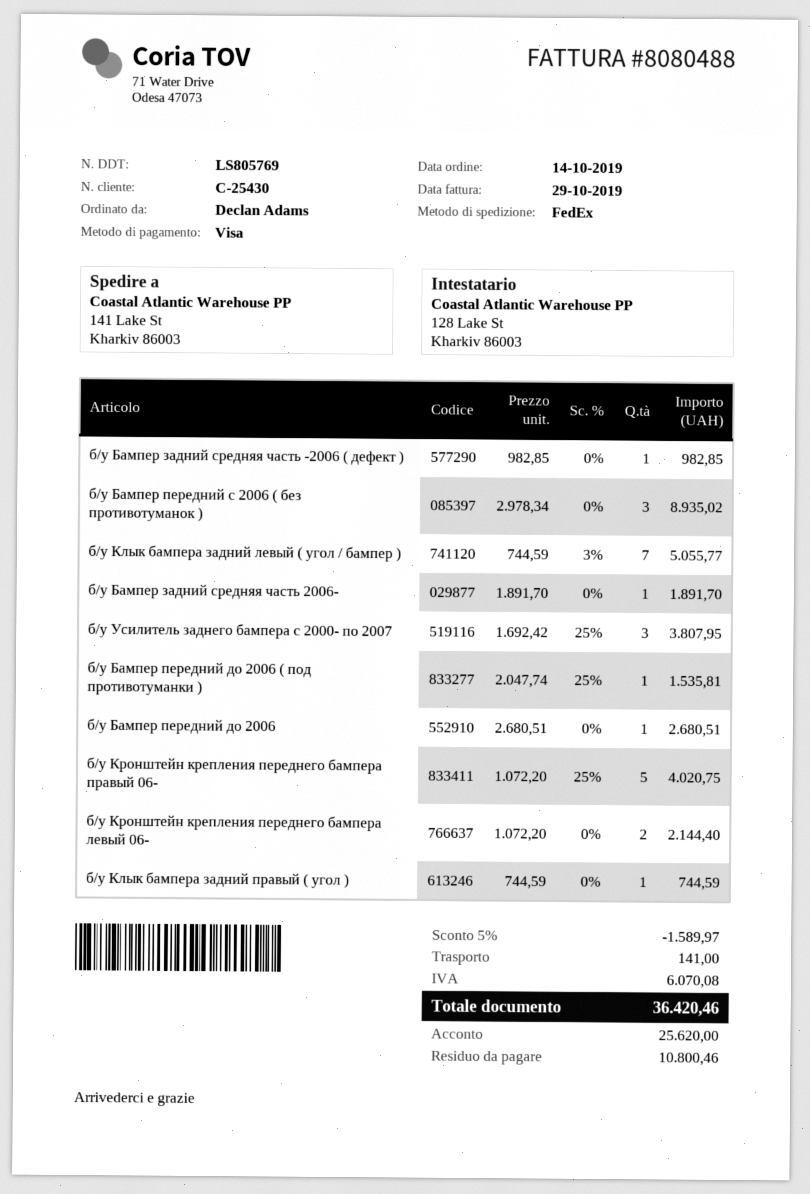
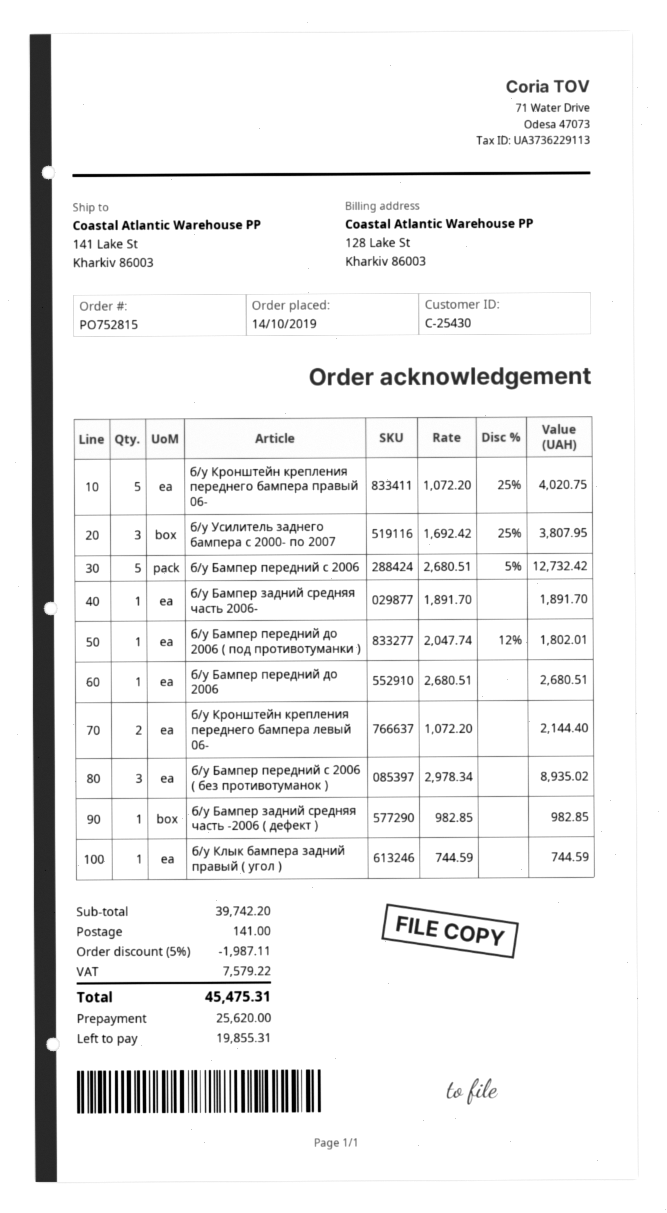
б/у Клык бампера задний левый ( угол / бампер ): 7 x 744.59 - 3% = 5055.77 -> none
б/у Бампер передний до 2006 ( под противотуманки ): 1 x 2047.74 - 25% = 1535.81 -> 1 x 2047.74 - 12% = 1802.01
б/у Бампер передний с 2006: none -> 5 x 2680.51 - 5% = 12732.42
discount: 5% = 1589.97 -> 5% = 1987.11
tax: 6070.08 -> 7579.22
total: 36420.46 -> 45475.31
balance: 10800.46 -> 19855.31

